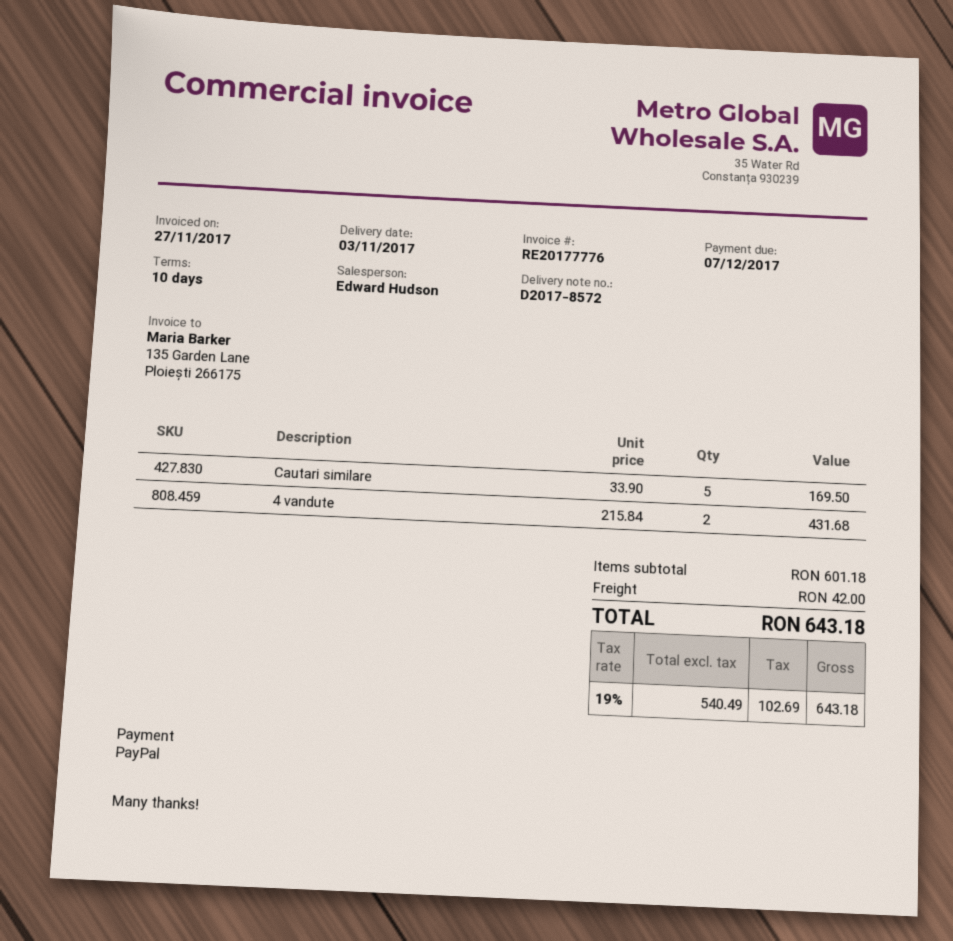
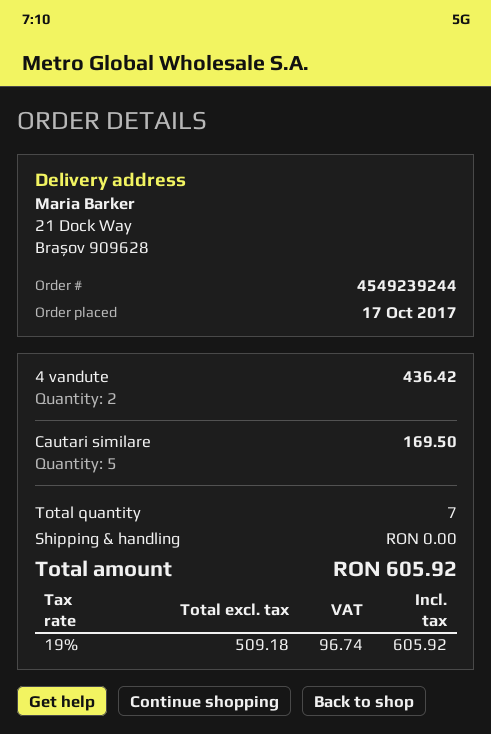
4 vandute: 2 for 431.68 -> 2 for 436.42
shipping: 42.00 -> 0.00
net: 540.49 -> 509.18
tax: 19% = 102.69 -> 19% = 96.74
total: 643.18 -> 605.92

